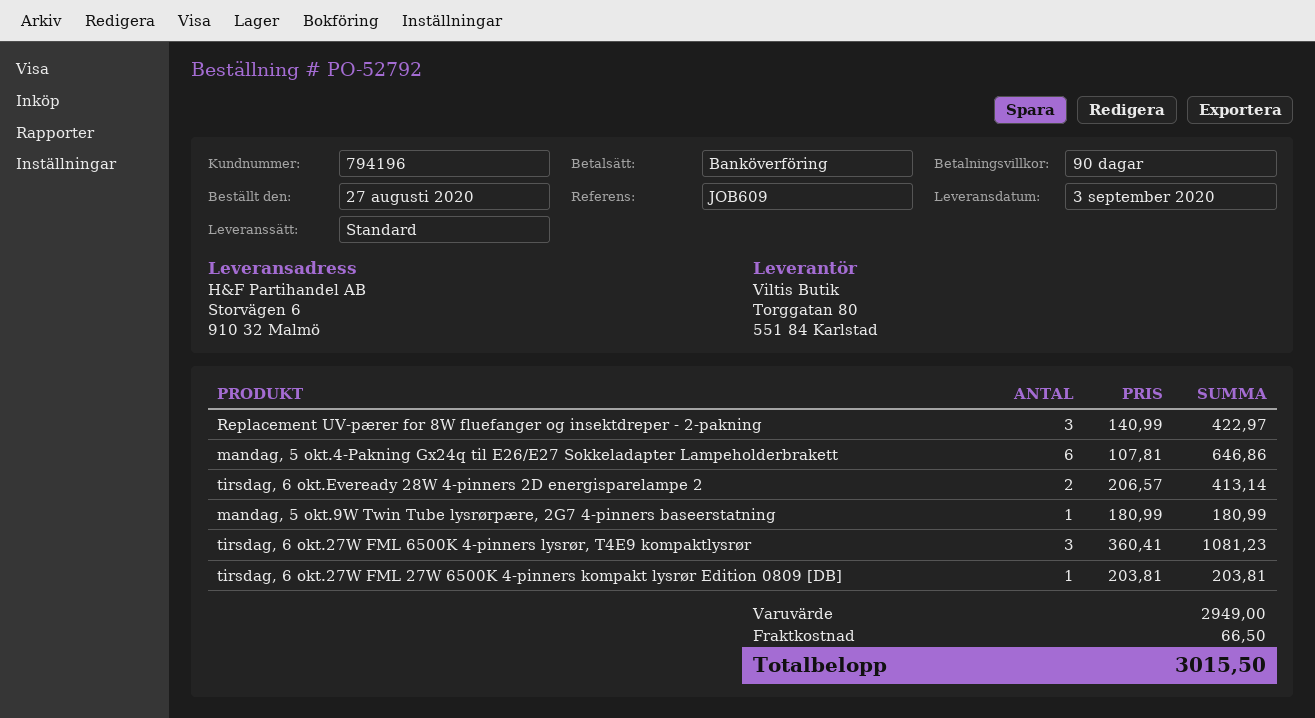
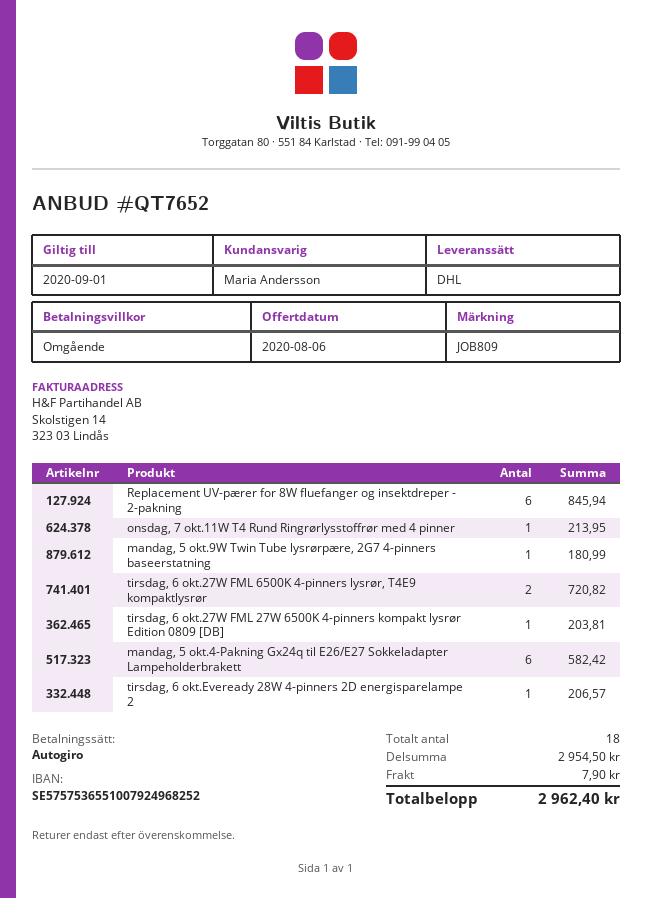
payment terms: 90 days -> on receipt
reference: JOB609 -> JOB809
payment method: bank transfer -> direct debit
shipping method: standard -> DHL
Replacement UV-pærer for 8W fluefanger og insektdreper - 2-pakning: 3 for 422.97 -> 6 for 845.94
mandag, 5 okt.4-Pakning Gx24q til E26/E27 Sokkeladapter Lampeholderbrakett: 6 for 646.86 -> 6 for 582.42
tirsdag, 6 okt.Eveready 28W 4-pinners 2D energisparelampe 2: 2 for 413.14 -> 1 for 206.57
tirsdag, 6 okt.27W FML 6500K 4-pinners lysrør, T4E9 kompaktlysrør: 3 for 1081.23 -> 2 for 720.82
onsdag, 7 okt.11W T4 Rund Ringrørlysstoffrør med 4 pinner: none -> 1 for 213.95
subtotal: 2949.00 -> 2954.50
shipping: 66.50 -> 7.90
total: 3015.50 -> 2962.40

